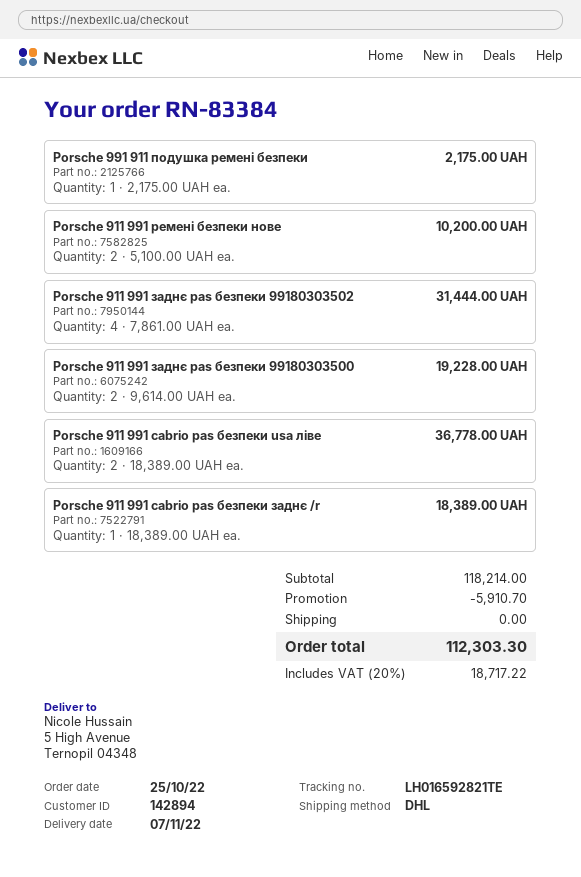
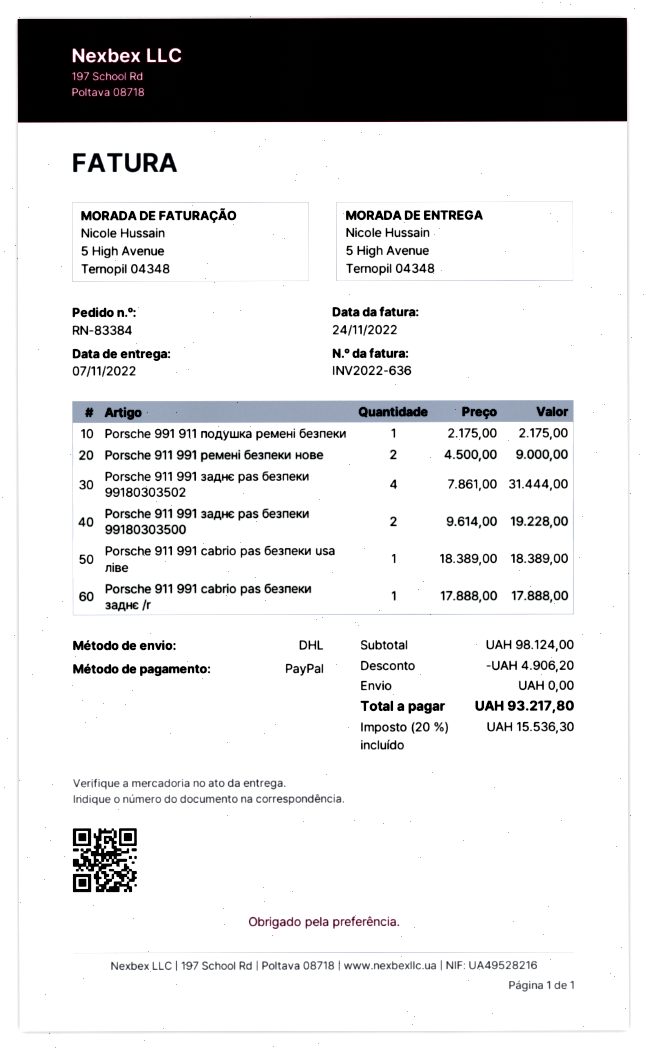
Porsche 911 991 ремені безпеки нове: 2 x 5100.00 = 10200.00 -> 2 x 4500.00 = 9000.00
Porsche 911 991 cabrio pas безпеки usa ліве: 2 x 18389.00 = 36778.00 -> 1 x 18389.00 = 18389.00
Porsche 911 991 cabrio pas безпеки заднє /r: 1 x 18389.00 = 18389.00 -> 1 x 17888.00 = 17888.00
subtotal: 118214.00 -> 98124.00
discount: 5910.70 -> 4906.20
tax: 20% = 18717.22 -> 20% = 15536.30
total: 112303.30 -> 93217.80

